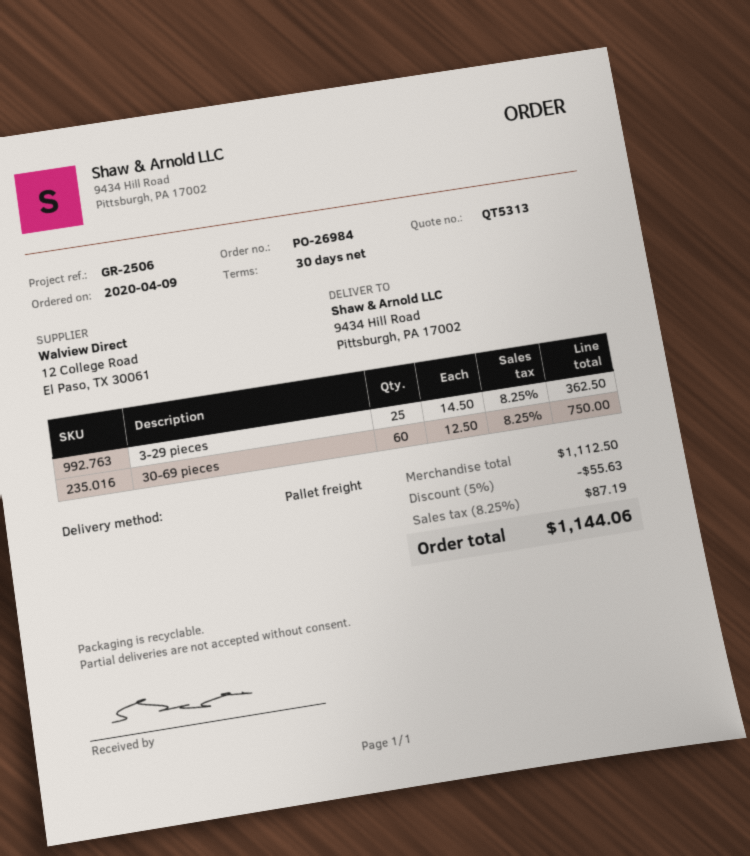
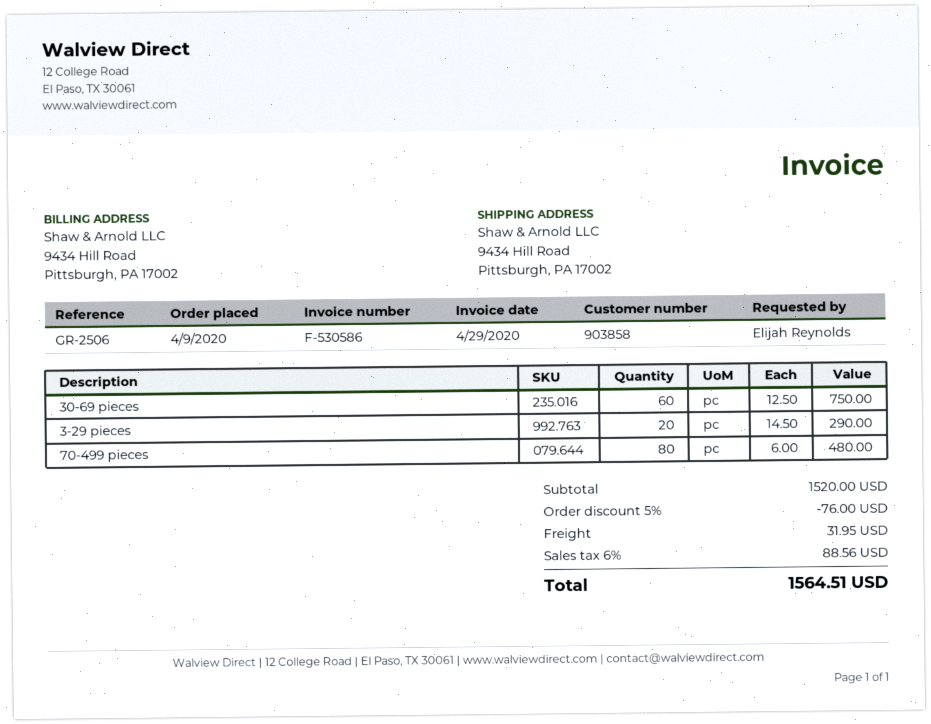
3-29 pieces: 25 x 14.50 = 362.50 -> 20 x 14.50 = 290.00
70-499 pieces: none -> 80 x 6.00 = 480.00
subtotal: 1112.50 -> 1520.00
discount: 5% = 55.63 -> 5% = 76.00
shipping: none -> 31.95
tax: 8.25% = 87.19 -> 6% = 88.56
total: 1144.06 -> 1564.51

